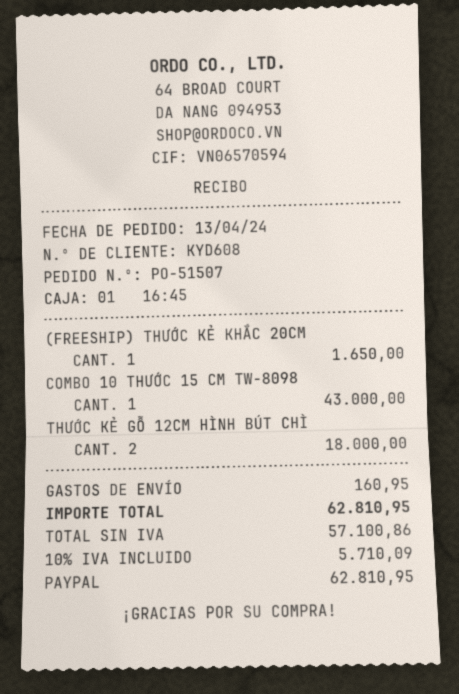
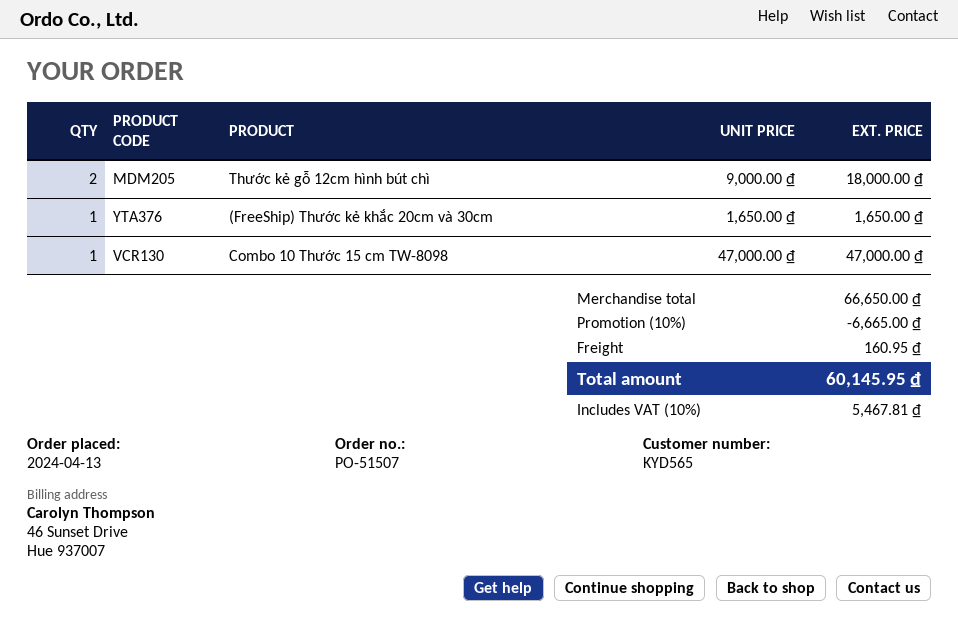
customer number: KYD608 -> KYD565
COMBO 10 THƯỚC 15 CM TW-8098: 1 for 43000.00 -> 1 for 47000.00
discount: none -> 10% = 6665.00
tax: 10% = 5710.09 -> 10% = 5467.81
total: 62810.95 -> 60145.95

